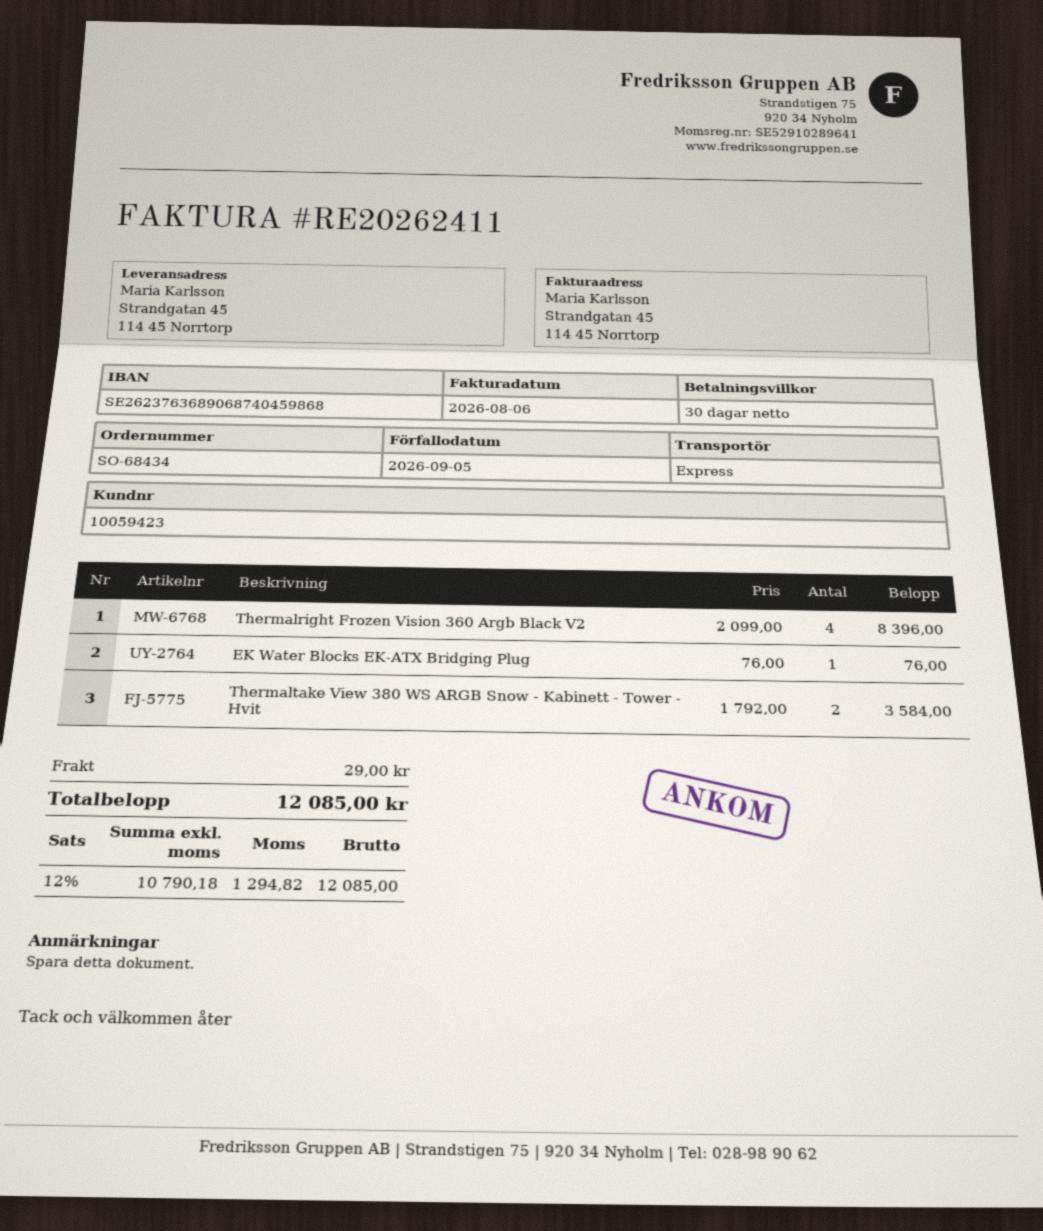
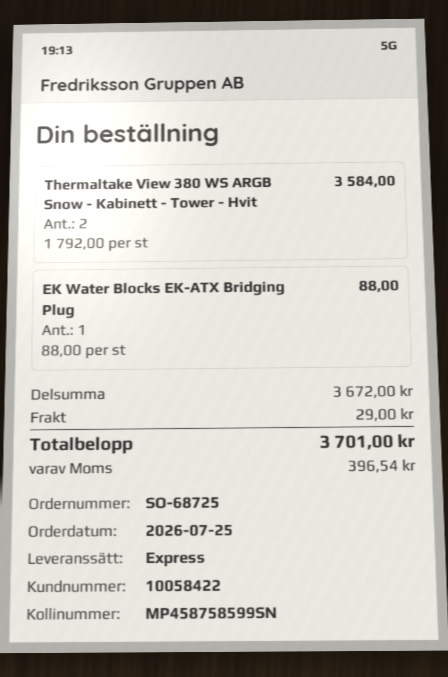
order number: SO-68434 -> SO-68725
customer number: 10059423 -> 10058422
Thermalright Frozen Vision 360 Argb Black V2: 4 x 2099.00 = 8396.00 -> none
EK Water Blocks EK-ATX Bridging Plug: 1 x 76.00 = 76.00 -> 1 x 88.00 = 88.00
tax: 1294.82 -> 396.54
total: 12085.00 -> 3701.00

